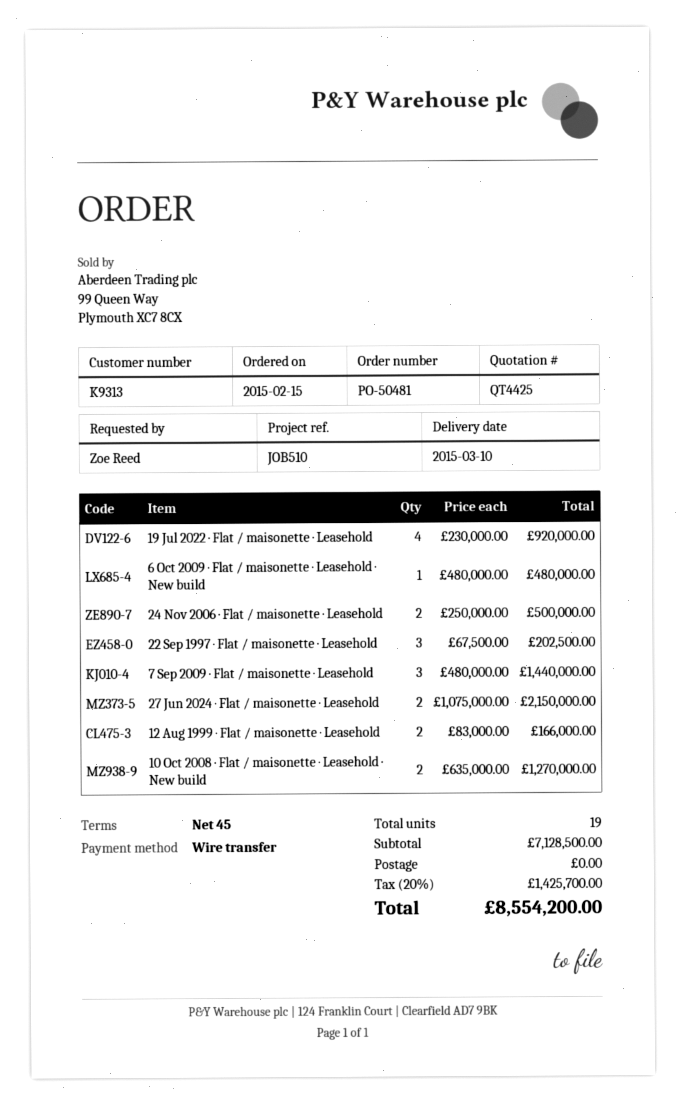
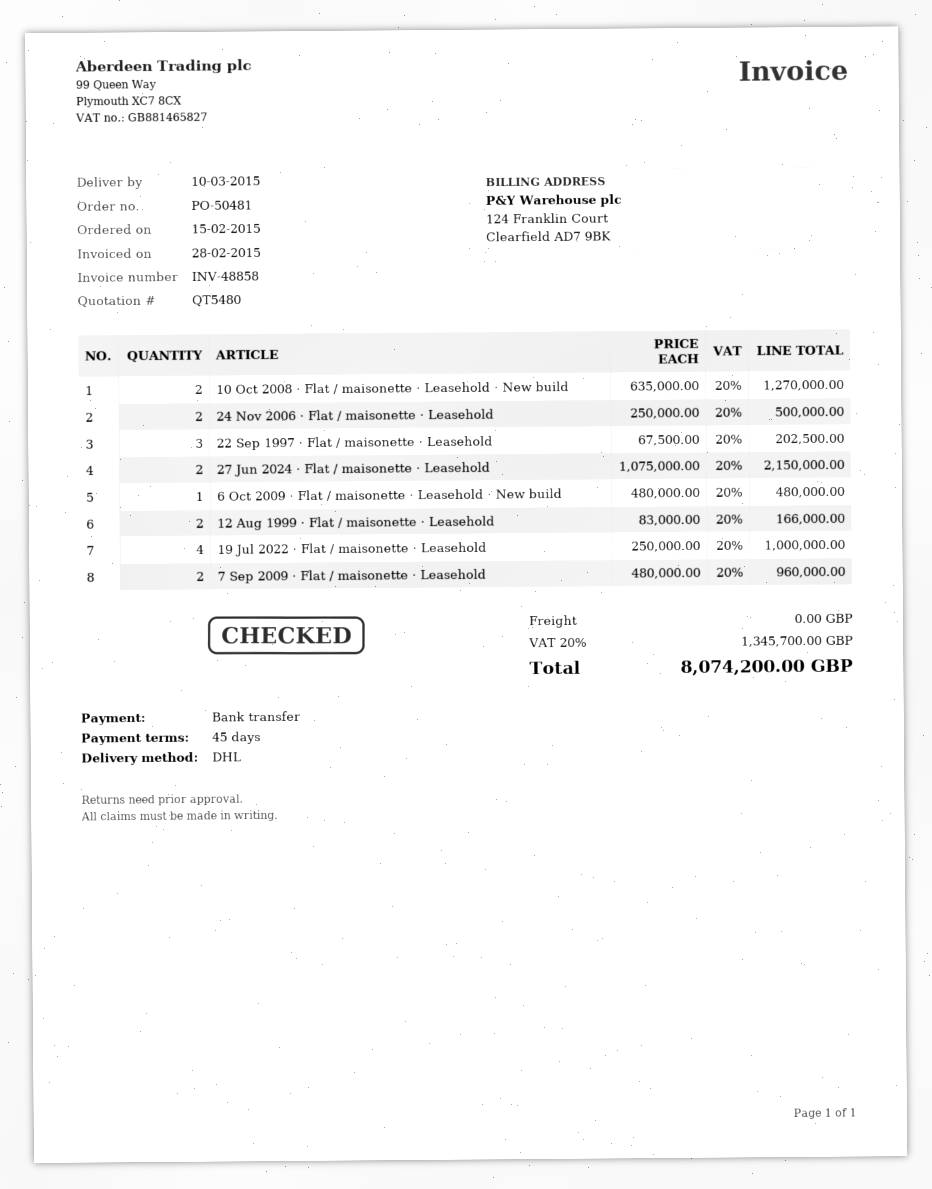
quote number: QT4425 -> QT5480
19 Jul 2022 · Flat / maisonette · Leasehold: 4 x 230000.00 = 920000.00 -> 4 x 250000.00 = 1000000.00
7 Sep 2009 · Flat / maisonette · Leasehold: 3 x 480000.00 = 1440000.00 -> 2 x 480000.00 = 960000.00
tax: 20% = 1425700.00 -> 20% = 1345700.00
total: 8554200.00 -> 8074200.00

